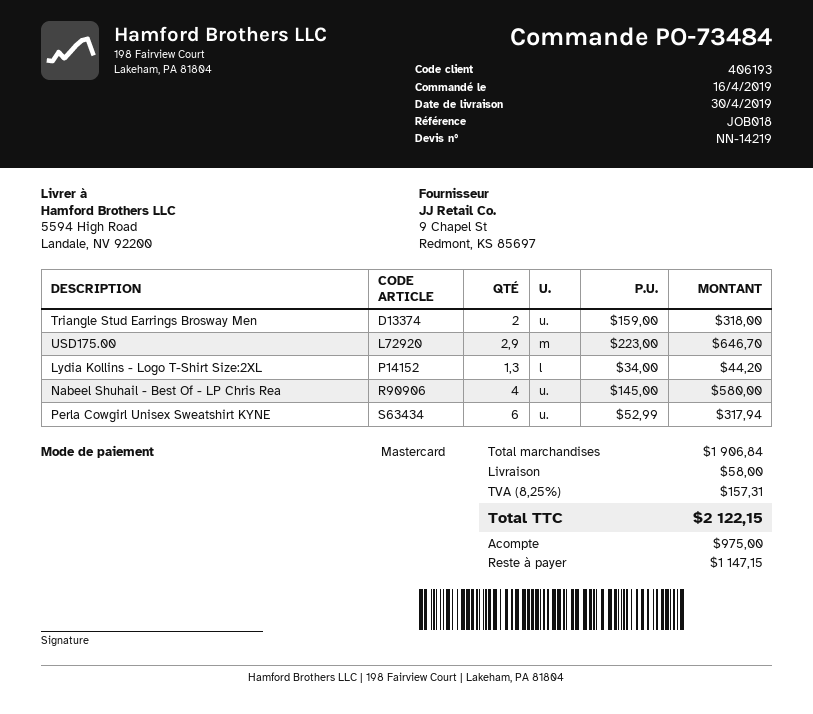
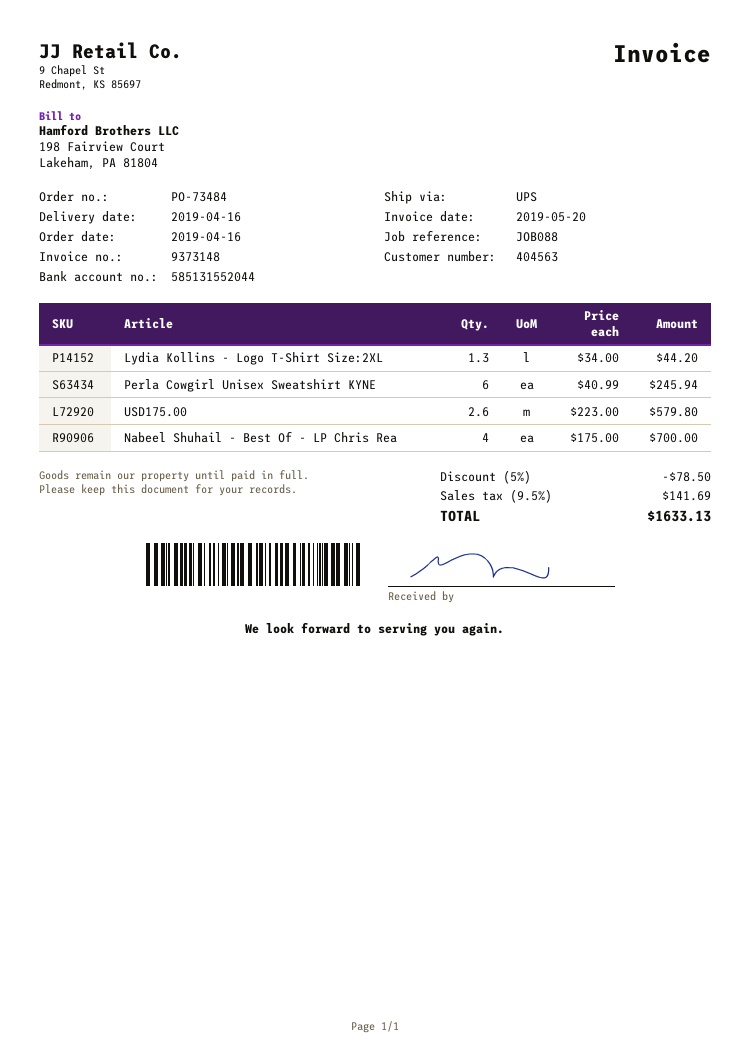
delivery date: 2019-04-30 -> 2019-04-16
customer number: 406193 -> 404563
reference: JOB018 -> JOB088
Triangle Stud Earrings Brosway Men: 2 x 159.00 = 318.00 -> none
USD175.00: 2.9 x 223.00 = 646.70 -> 2.6 x 223.00 = 579.80
Nabeel Shuhail - Best Of - LP Chris Rea: 4 x 145.00 = 580.00 -> 4 x 175.00 = 700.00
Perla Cowgirl Unisex Sweatshirt KYNE: 6 x 52.99 = 317.94 -> 6 x 40.99 = 245.94
discount: none -> 5% = 78.50
shipping: 58.00 -> none
tax: 8.25% = 157.31 -> 9.5% = 141.69
total: 2122.15 -> 1633.13

